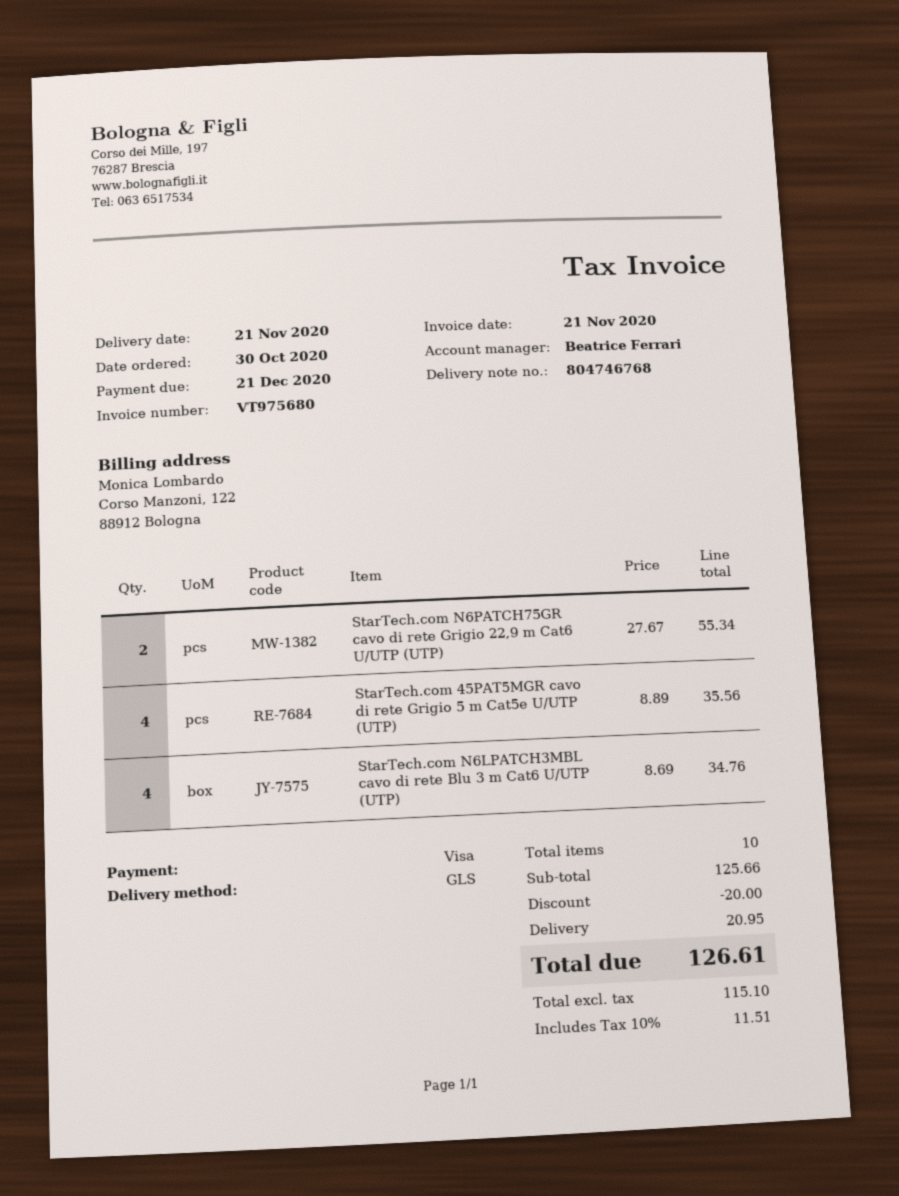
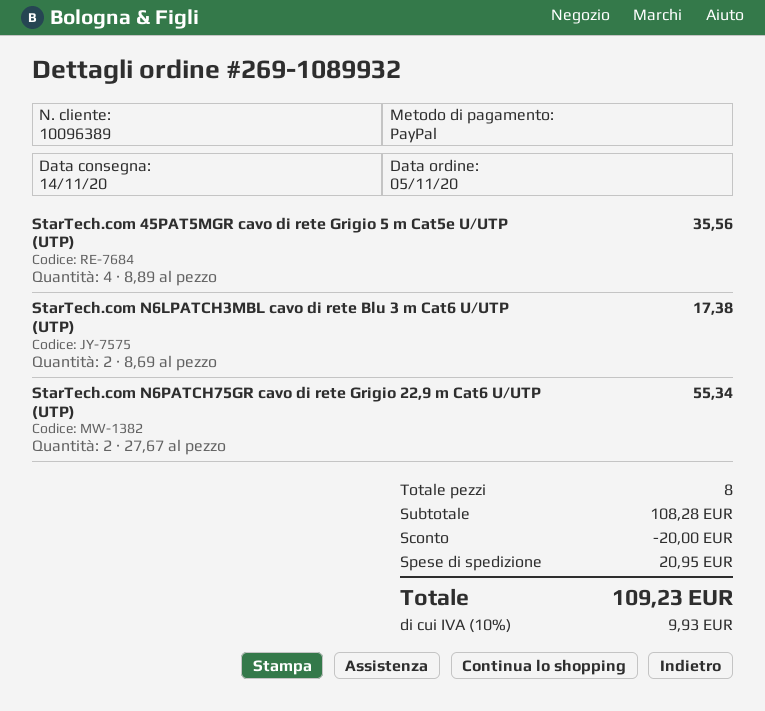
order date: 2020-10-30 -> 2020-11-05
delivery date: 2020-11-21 -> 2020-11-14
payment method: Visa -> PayPal
StarTech.com N6LPATCH3MBL cavo di rete Blu 3 m Cat6 U/UTP (UTP): 4 x 8.69 = 34.76 -> 2 x 8.69 = 17.38
total quantity: 10 -> 8
subtotal: 125.66 -> 108.28
tax: 10% = 11.51 -> 10% = 9.93
total: 126.61 -> 109.23

